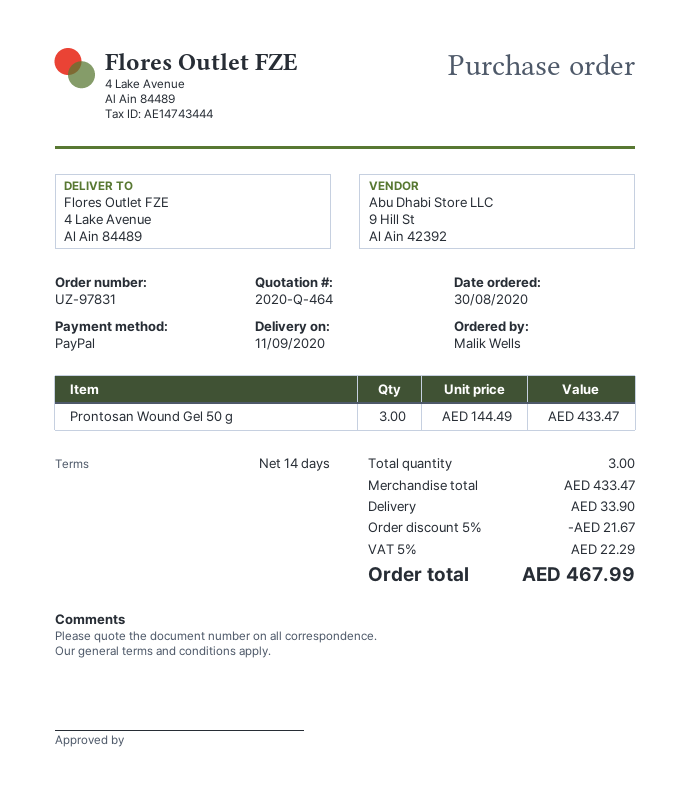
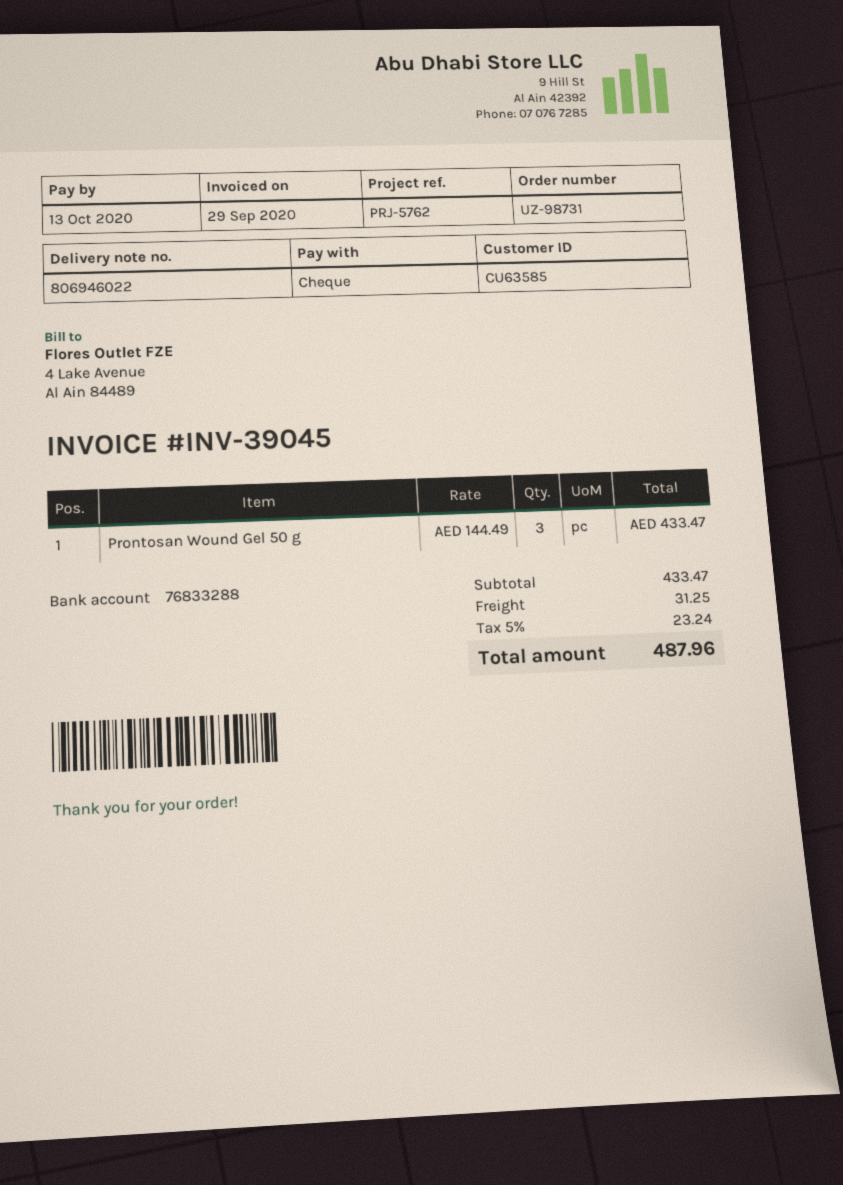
order number: UZ-97831 -> UZ-98731
payment method: PayPal -> cheque
discount: 5% = 21.67 -> none
shipping: 33.90 -> 31.25
tax: 5% = 22.29 -> 5% = 23.24
total: 467.99 -> 487.96

